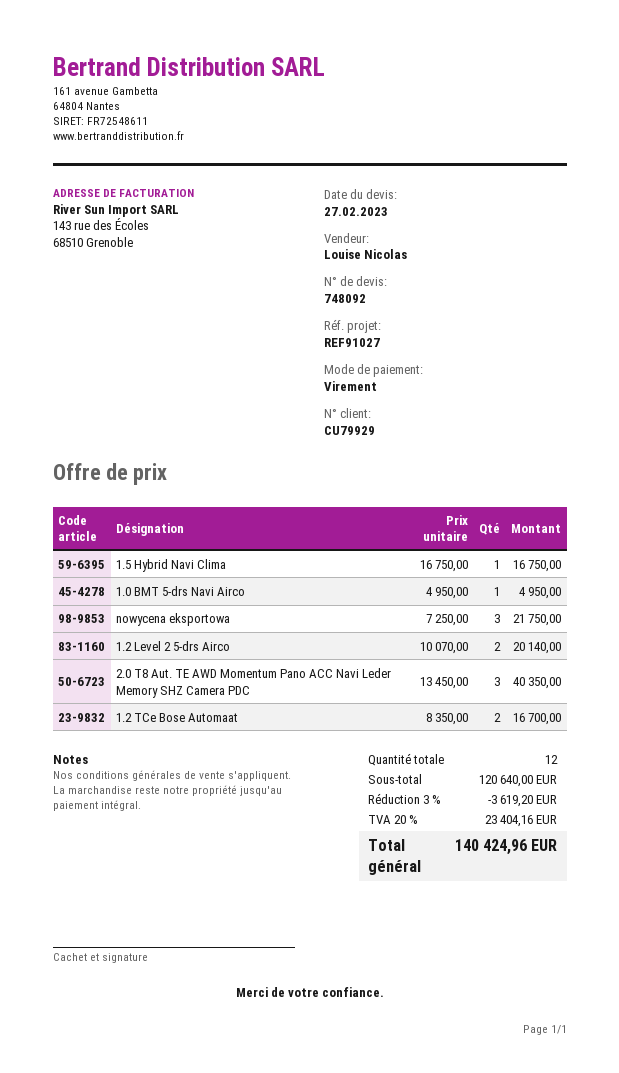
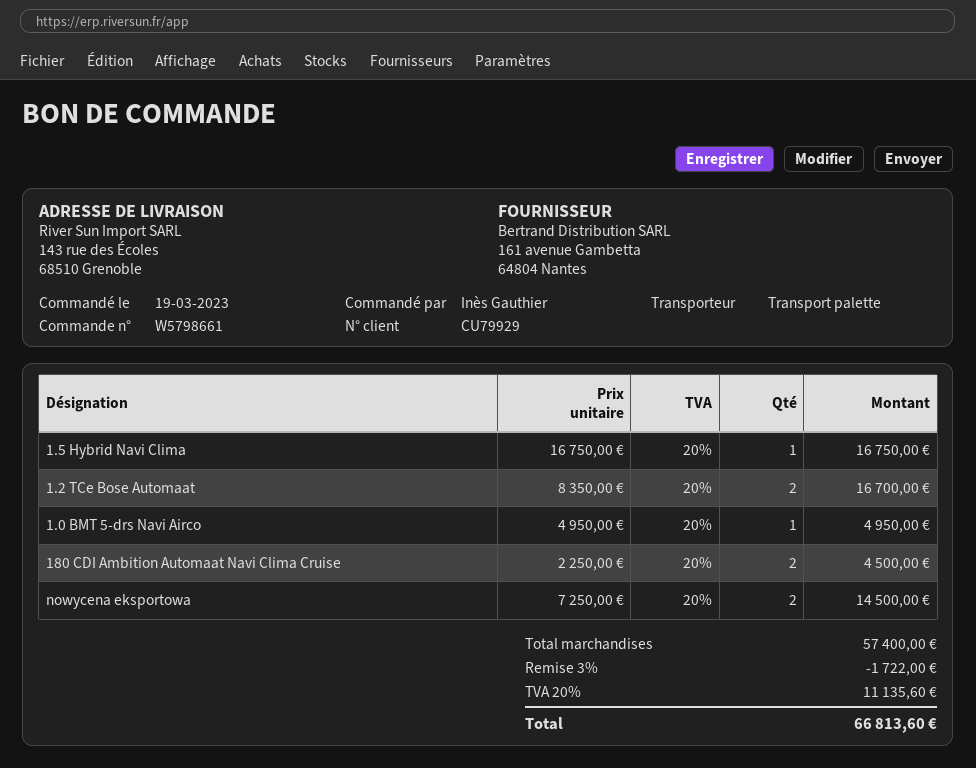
nowycena eksportowa: 3 x 7250.00 = 21750.00 -> 2 x 7250.00 = 14500.00
1.2 Level 2 5-drs Airco: 2 x 10070.00 = 20140.00 -> none
2.0 T8 Aut. TE AWD Momentum Pano ACC Navi Leder Memory SHZ Camera PDC: 3 x 13450.00 = 40350.00 -> none
180 CDI Ambition Automaat Navi Clima Cruise: none -> 2 x 2250.00 = 4500.00
subtotal: 120640.00 -> 57400.00
discount: 3% = 3619.20 -> 3% = 1722.00
tax: 20% = 23404.16 -> 20% = 11135.60
total: 140424.96 -> 66813.60

